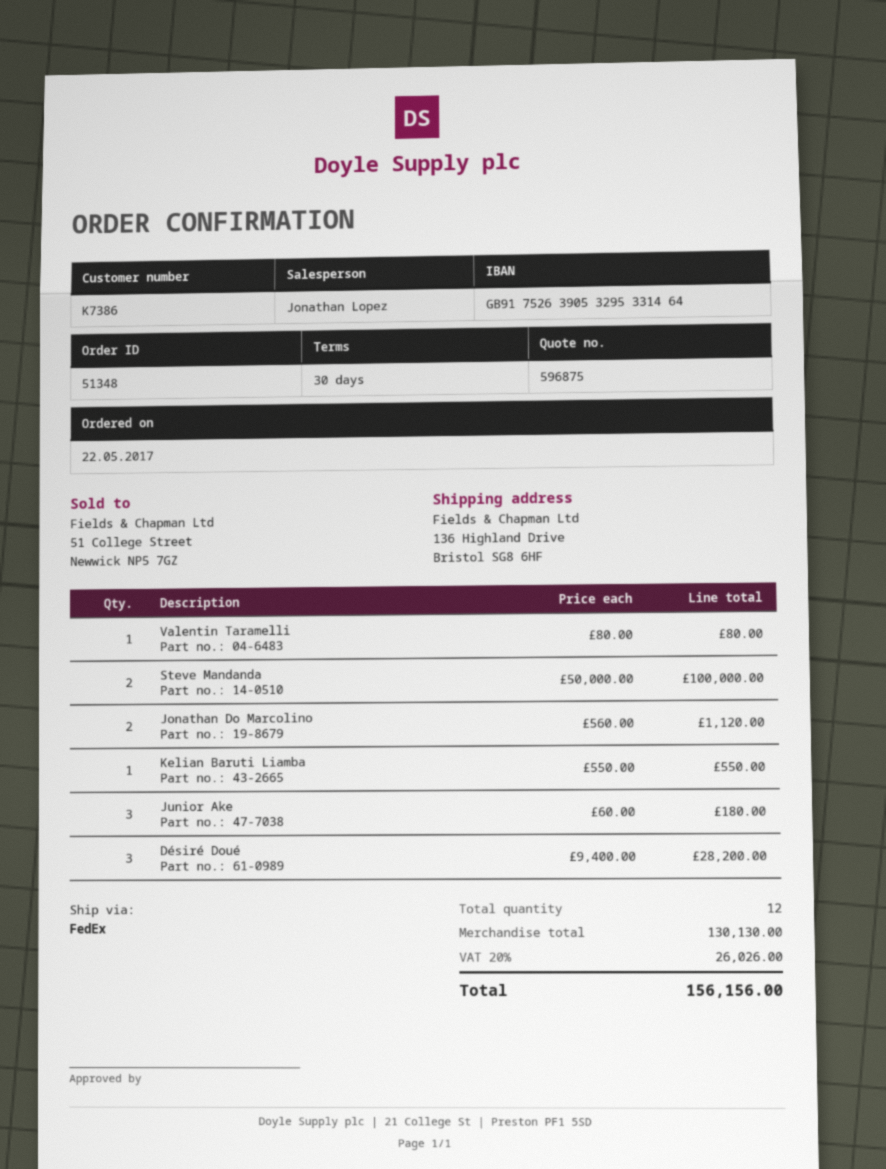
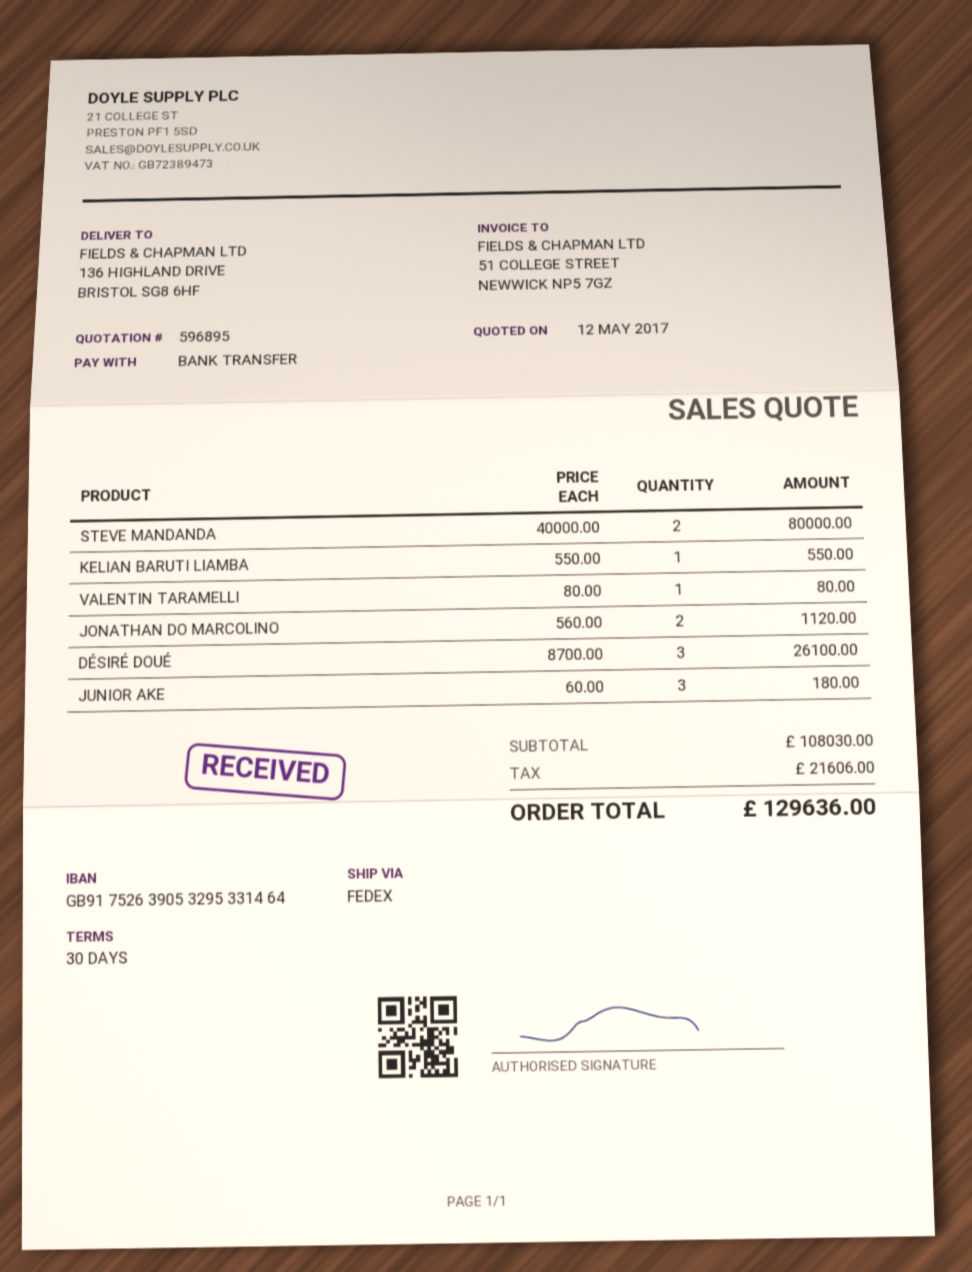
quote number: 596875 -> 596895
Steve Mandanda: 2 x 50000.00 = 100000.00 -> 2 x 40000.00 = 80000.00
Désiré Doué: 3 x 9400.00 = 28200.00 -> 3 x 8700.00 = 26100.00
subtotal: 130130.00 -> 108030.00
tax: 26026.00 -> 21606.00
total: 156156.00 -> 129636.00

